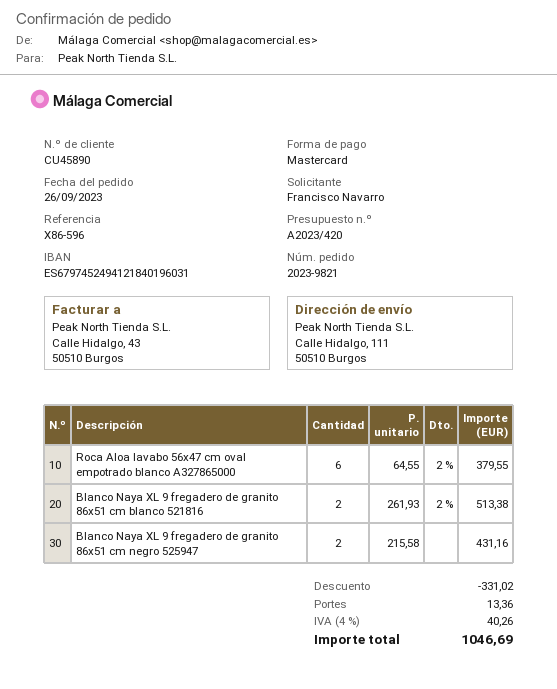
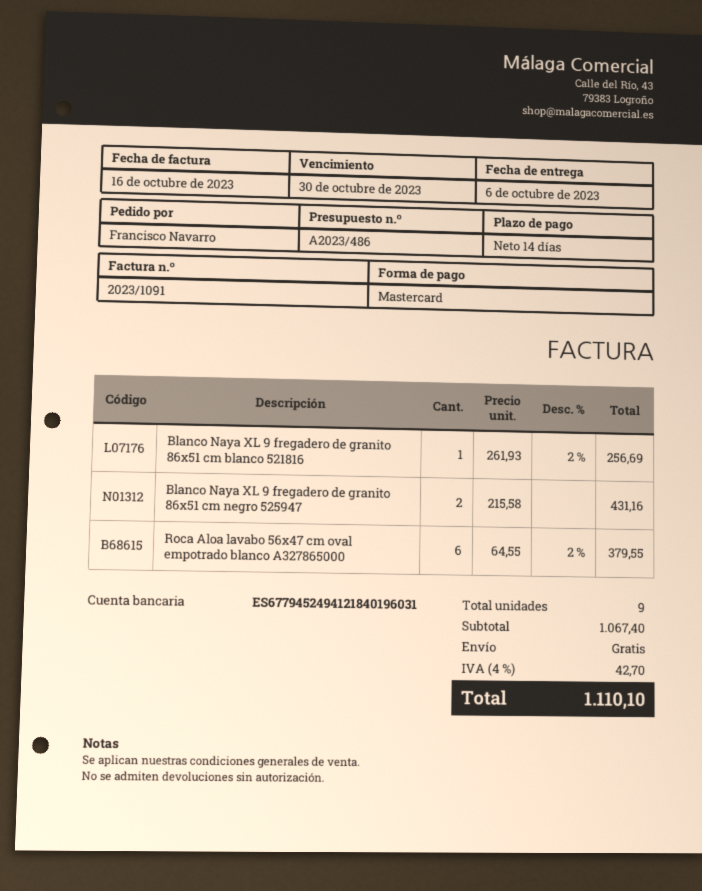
quote number: A2023/420 -> A2023/486
bank account: ES6797452494121840196031 -> ES6779452494121840196031
Blanco Naya XL 9 fregadero de granito 86x51 cm blanco 521816: 2 x 261.93 - 2% = 513.38 -> 1 x 261.93 - 2% = 256.69
discount: 331.02 -> none
shipping: 13.36 -> 0.00
tax: 4% = 40.26 -> 4% = 42.70
total: 1046.69 -> 1110.10

